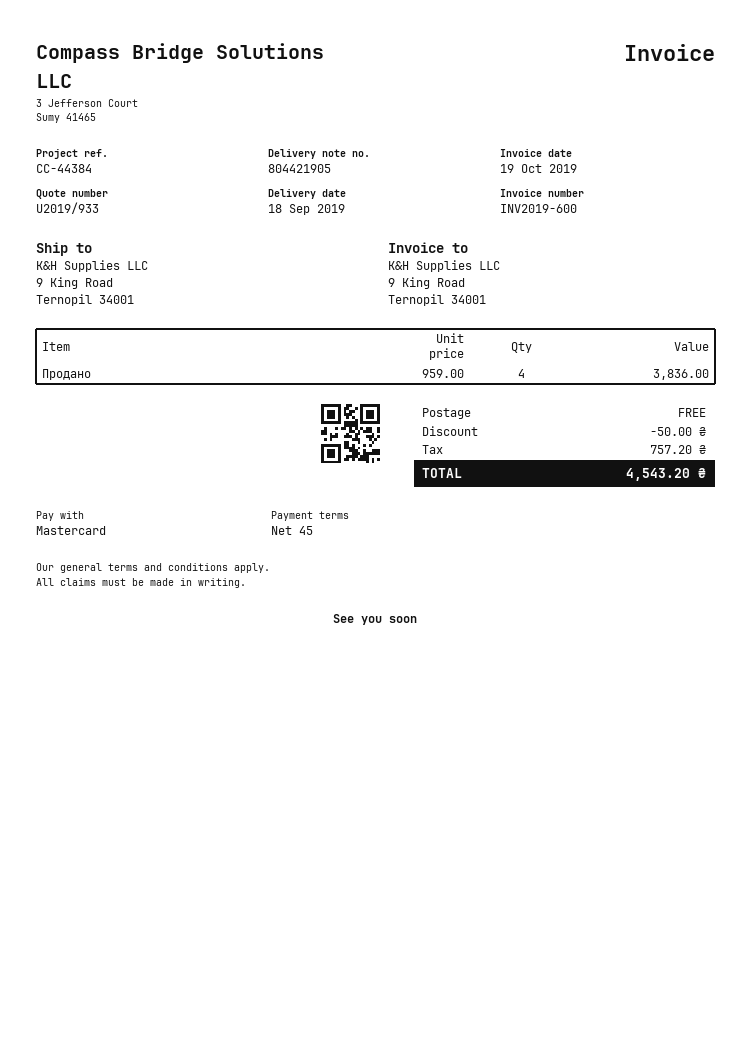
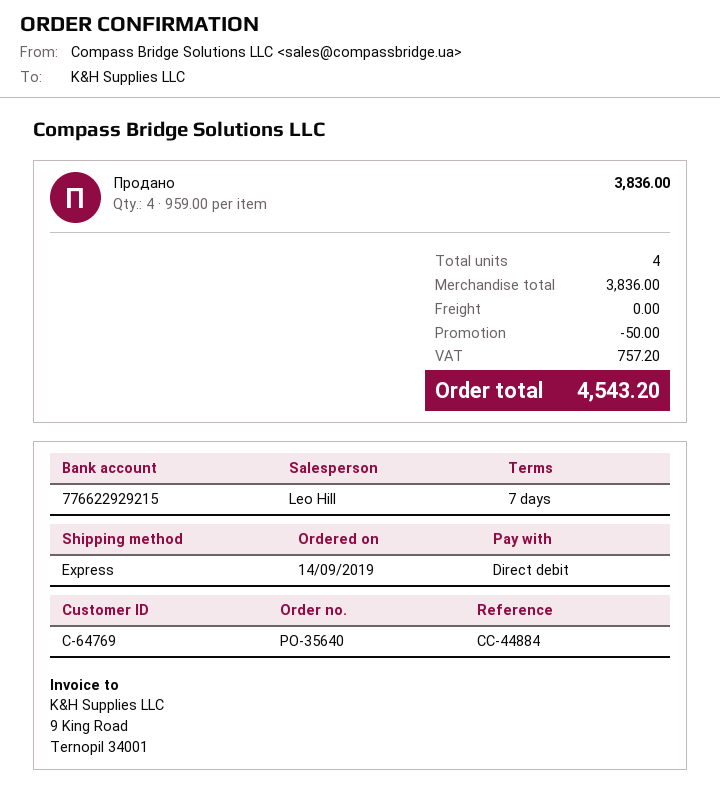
payment terms: 45 days -> 7 days
reference: CC-44384 -> CC-44884
payment method: Mastercard -> direct debit

